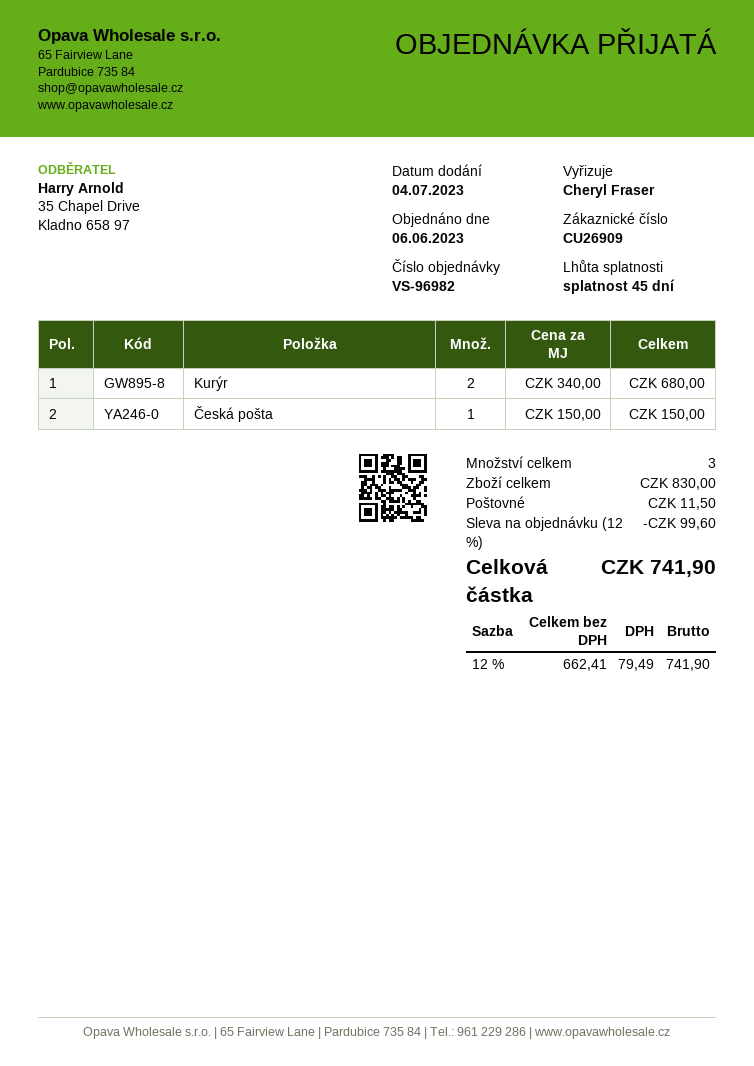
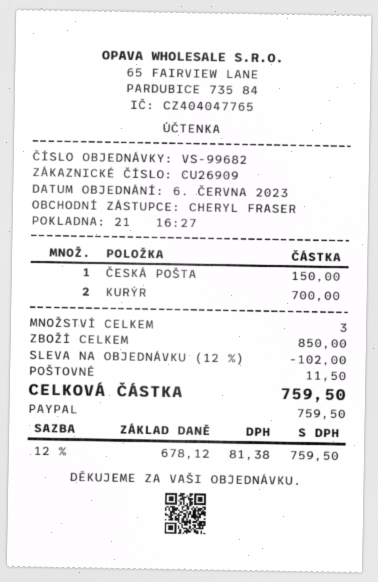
order number: VS-96982 -> VS-99682
Kurýr: 2 for 680.00 -> 2 for 700.00
subtotal: 830.00 -> 850.00
discount: 12% = 99.60 -> 12% = 102.00
net: 662.41 -> 678.12
tax: 12% = 79.49 -> 12% = 81.38
total: 741.90 -> 759.50

